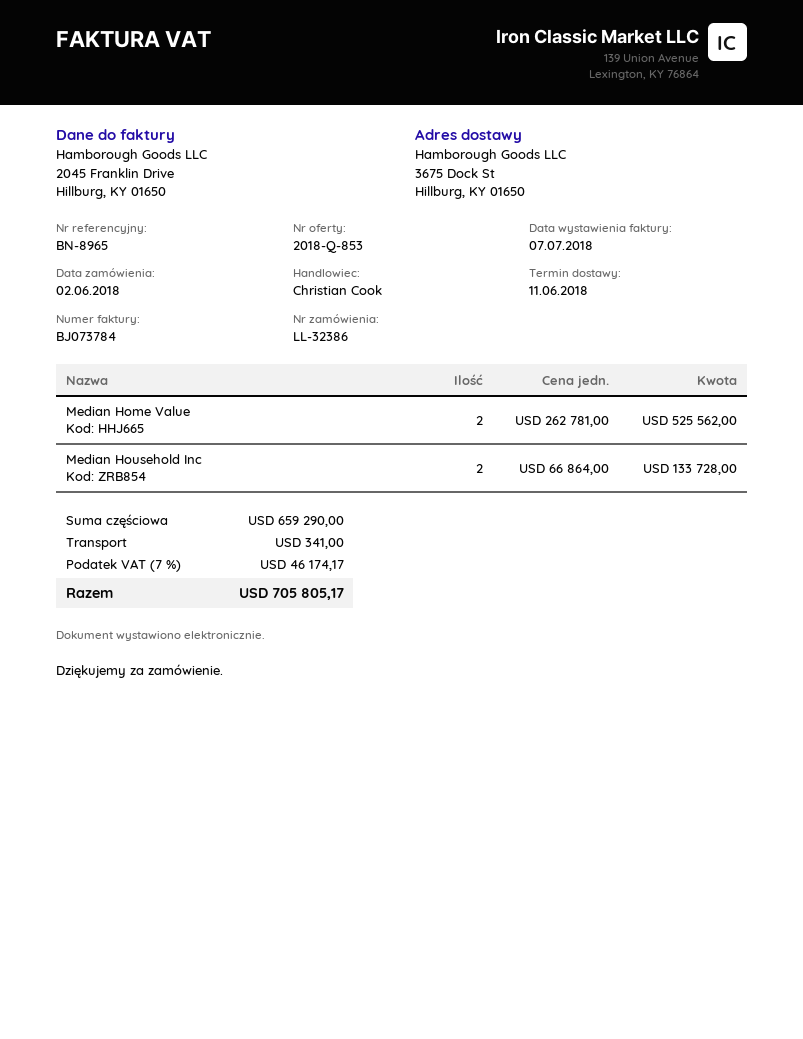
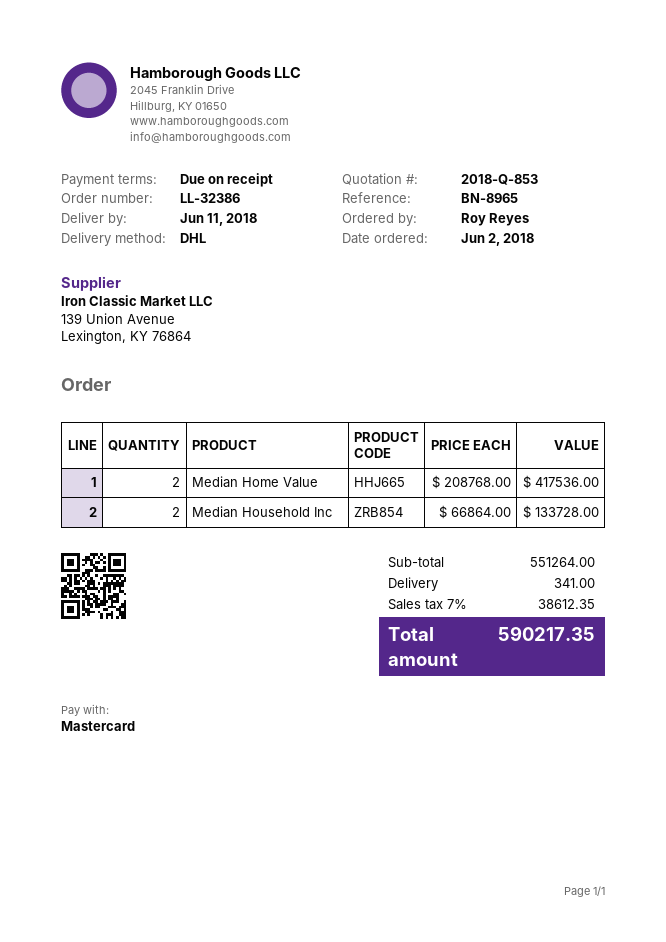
Median Home Value: 2 x 262781.00 = 525562.00 -> 2 x 208768.00 = 417536.00
subtotal: 659290.00 -> 551264.00
tax: 7% = 46174.17 -> 7% = 38612.35
total: 705805.17 -> 590217.35

